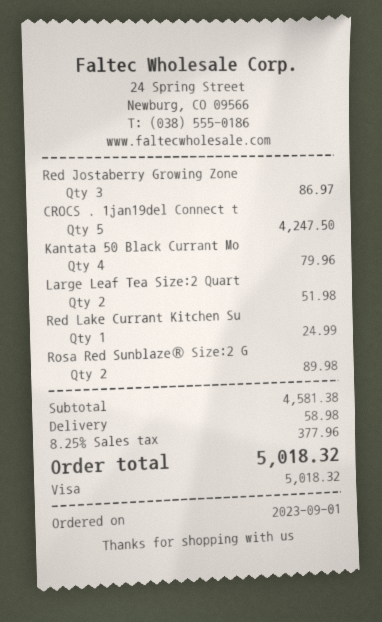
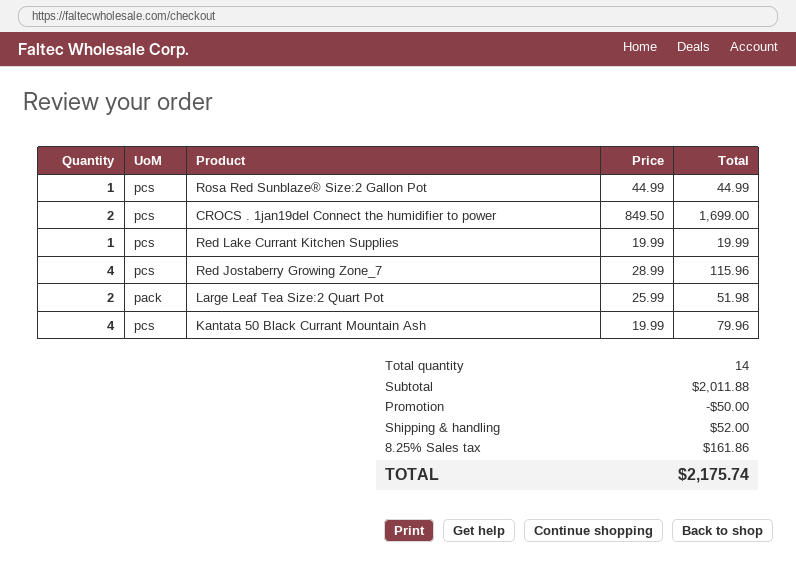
Red Jostaberry Growing Zone: 3 for 86.97 -> 4 for 115.96
CROCS . 1jan19del Connect t: 5 for 4247.50 -> 2 for 1699.00
Red Lake Currant Kitchen Su: 1 for 24.99 -> 1 for 19.99
Rosa Red Sunblaze® Size:2 G: 2 for 89.98 -> 1 for 44.99
subtotal: 4581.38 -> 2011.88
discount: none -> 50.00
shipping: 58.98 -> 52.00
tax: 8.25% = 377.96 -> 8.25% = 161.86
total: 5018.32 -> 2175.74

